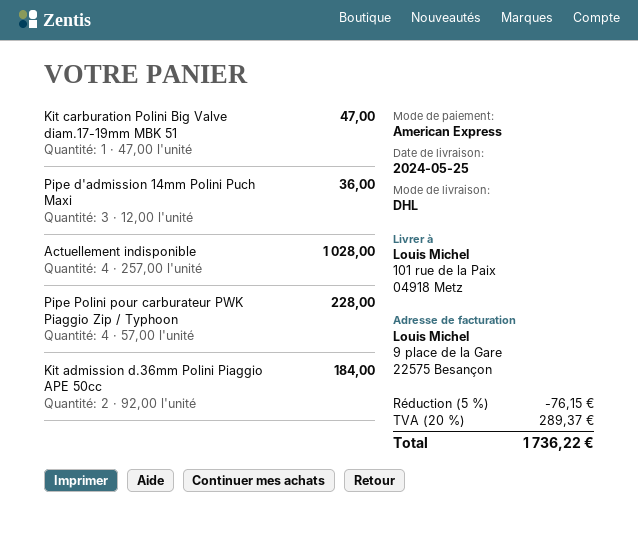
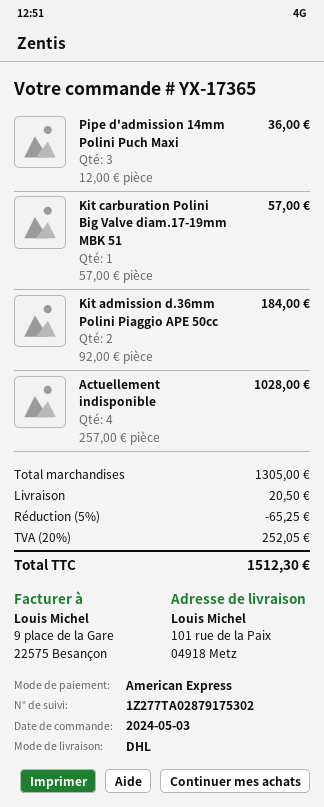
Kit carburation Polini Big Valve diam.17-19mm MBK 51: 1 x 47.00 = 47.00 -> 1 x 57.00 = 57.00
Pipe Polini pour carburateur PWK Piaggio Zip / Typhoon: 4 x 57.00 = 228.00 -> none
discount: 5% = 76.15 -> 5% = 65.25
shipping: none -> 20.50
tax: 20% = 289.37 -> 20% = 252.05
total: 1736.22 -> 1512.30

